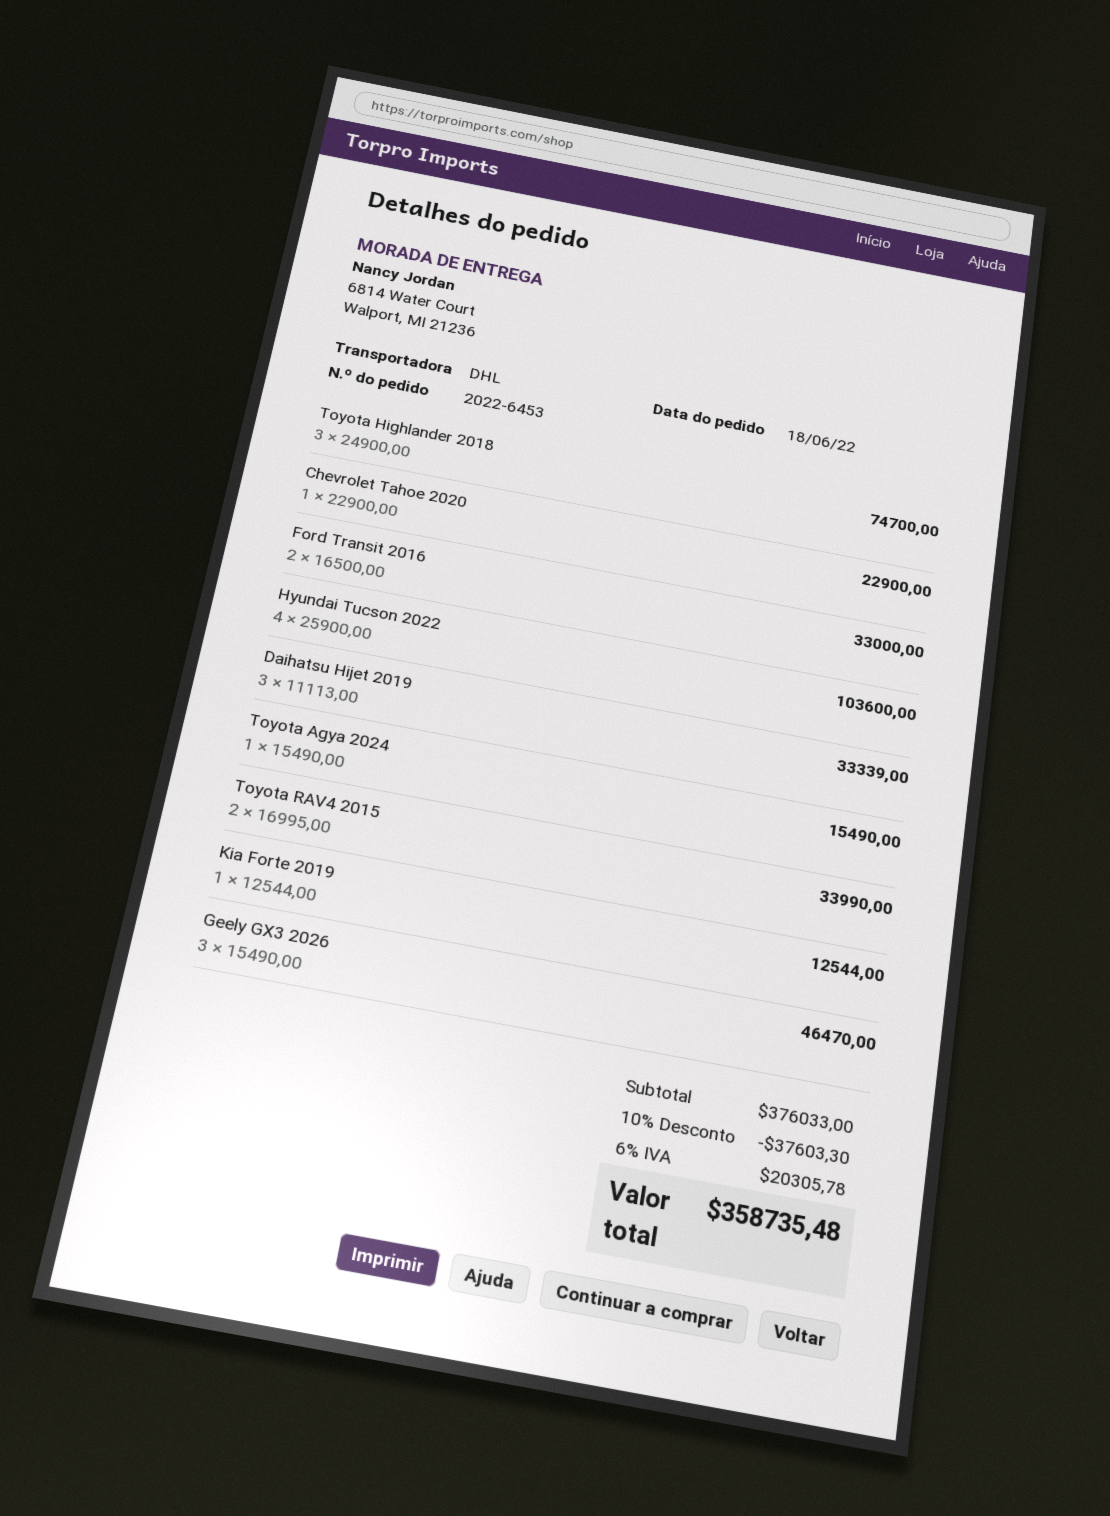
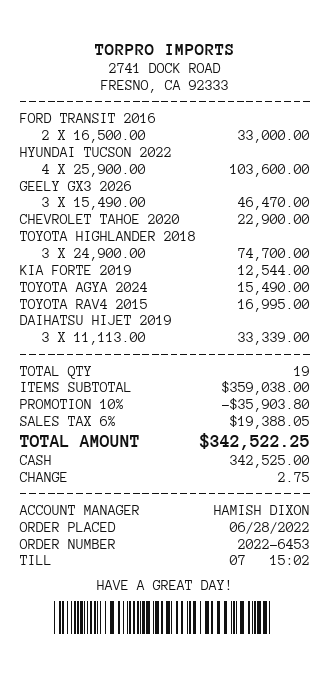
order date: 2022-06-18 -> 2022-06-28
Toyota RAV4 2015: 2 x 16995.00 = 33990.00 -> 1 x 16995.00 = 16995.00
subtotal: 376033.00 -> 359038.00
discount: 10% = 37603.30 -> 10% = 35903.80
tax: 6% = 20305.78 -> 6% = 19388.05
total: 358735.48 -> 342522.25

